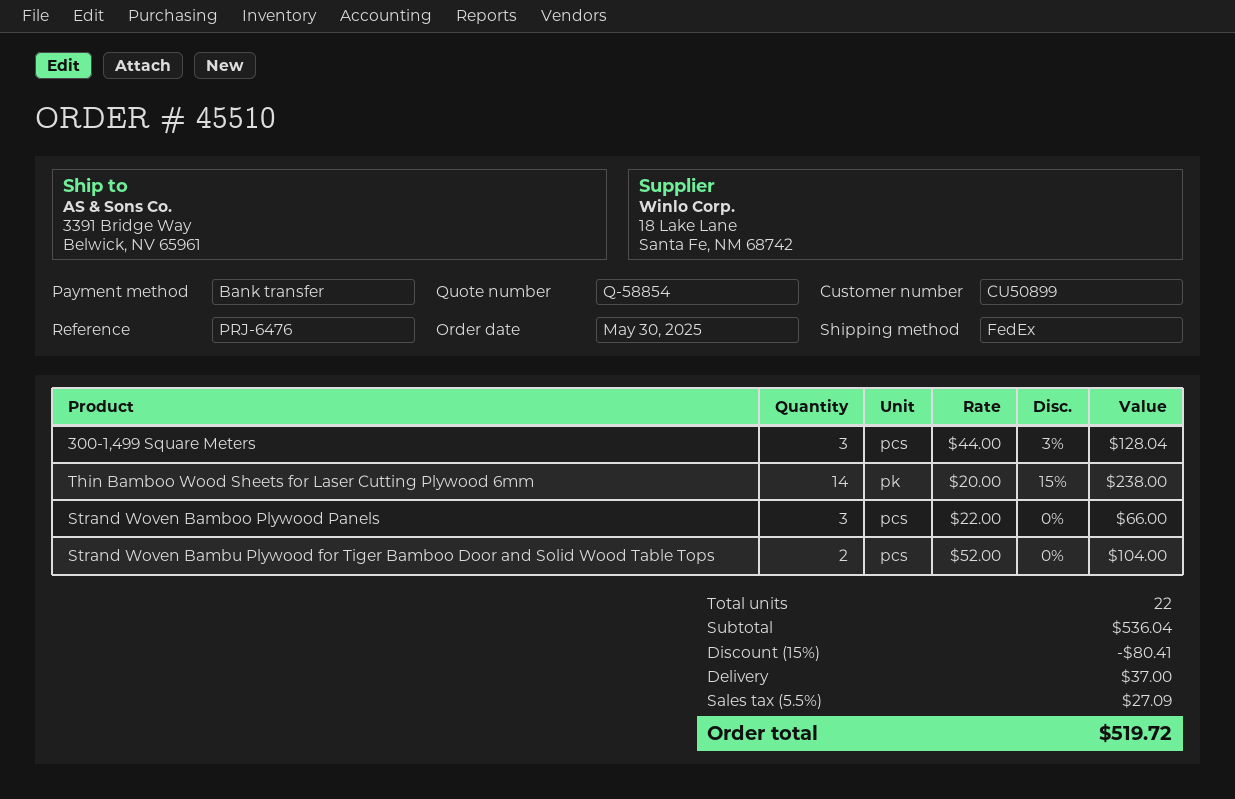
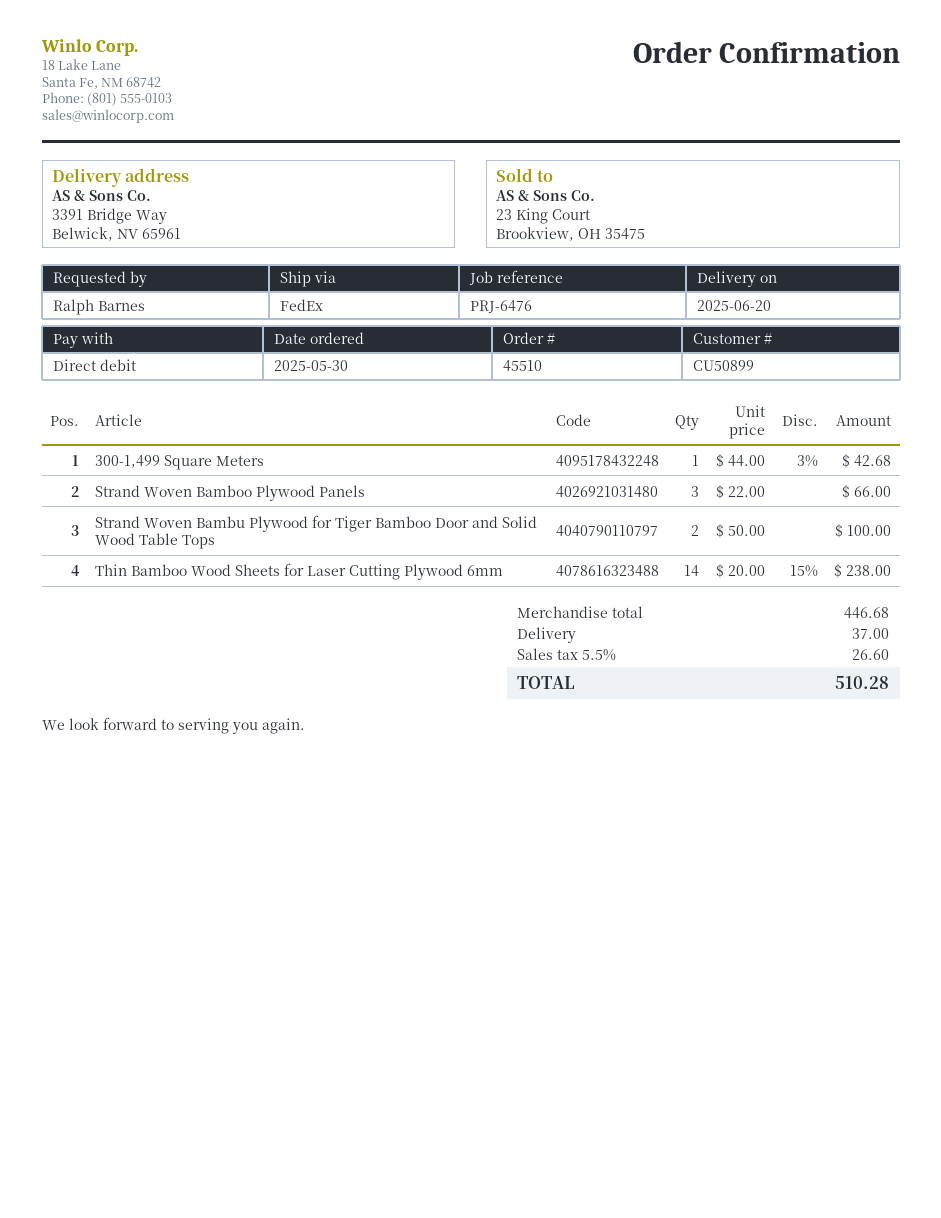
payment method: bank transfer -> direct debit
300-1,499 Square Meters: 3 x 44.00 - 3% = 128.04 -> 1 x 44.00 - 3% = 42.68
Strand Woven Bambu Plywood for Tiger Bamboo Door and Solid Wood Table Tops: 2 x 52.00 = 104.00 -> 2 x 50.00 = 100.00
subtotal: 536.04 -> 446.68
discount: 15% = 80.41 -> none
tax: 5.5% = 27.09 -> 5.5% = 26.60
total: 519.72 -> 510.28

